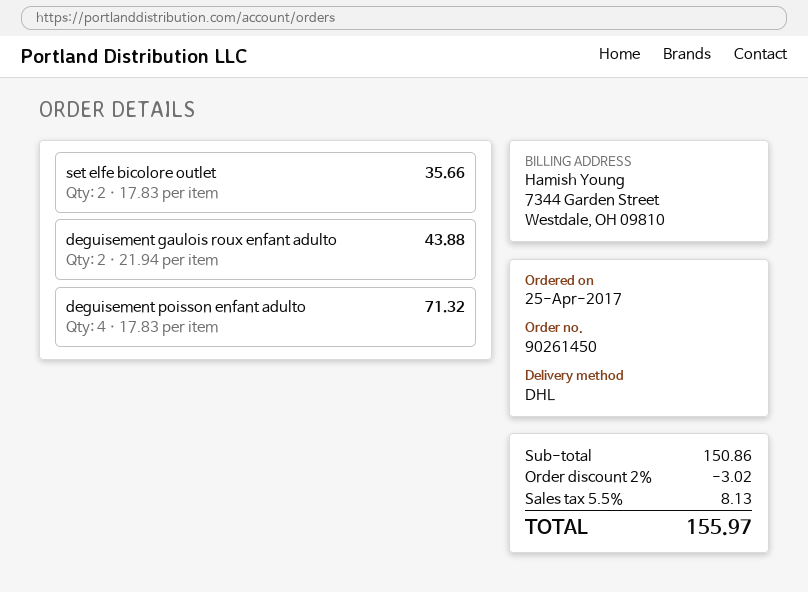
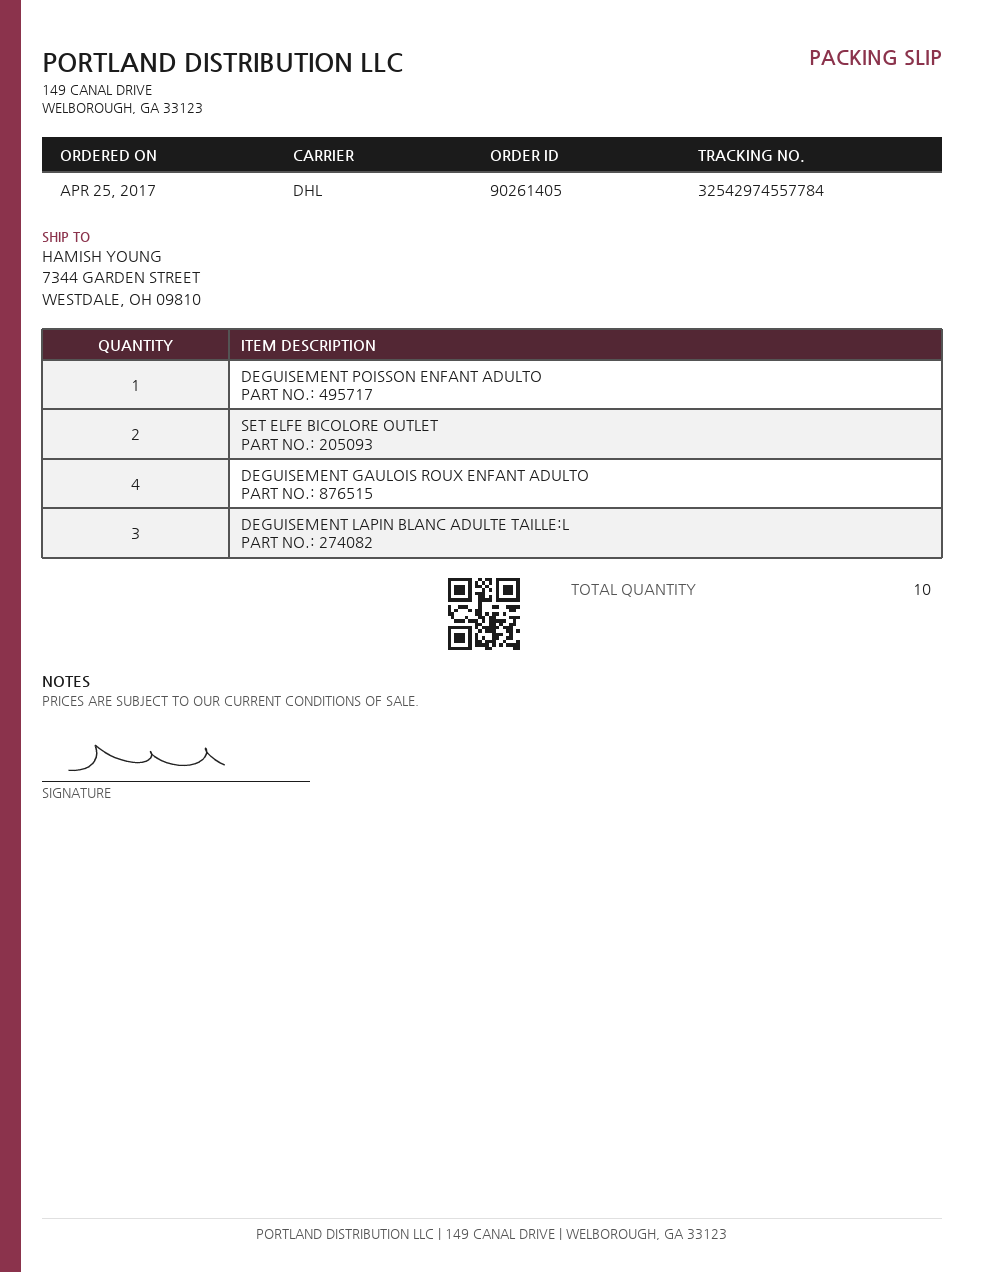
order number: 90261450 -> 90261405
deguisement gaulois roux enfant adulto: 2 -> 4
deguisement poisson enfant adulto: 4 -> 1
DEGUISEMENT LAPIN BLANC ADULTE TAILLE:L: none -> 3

